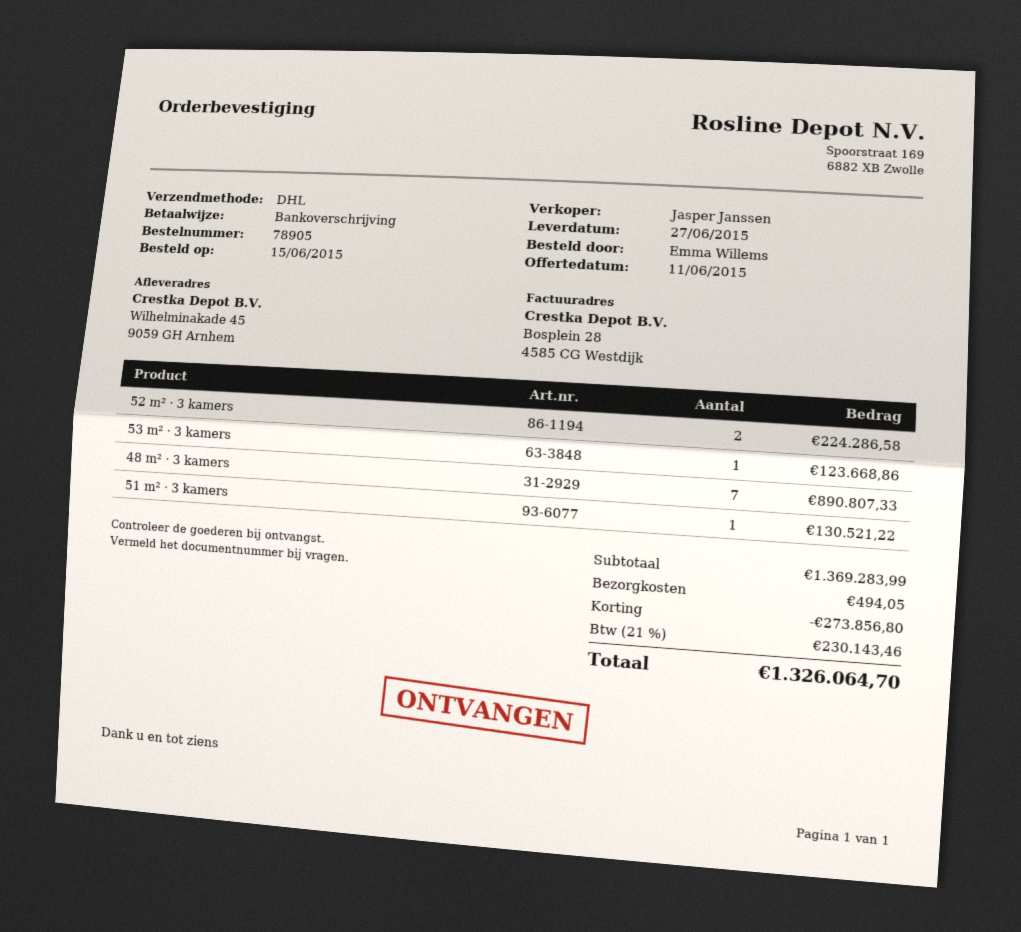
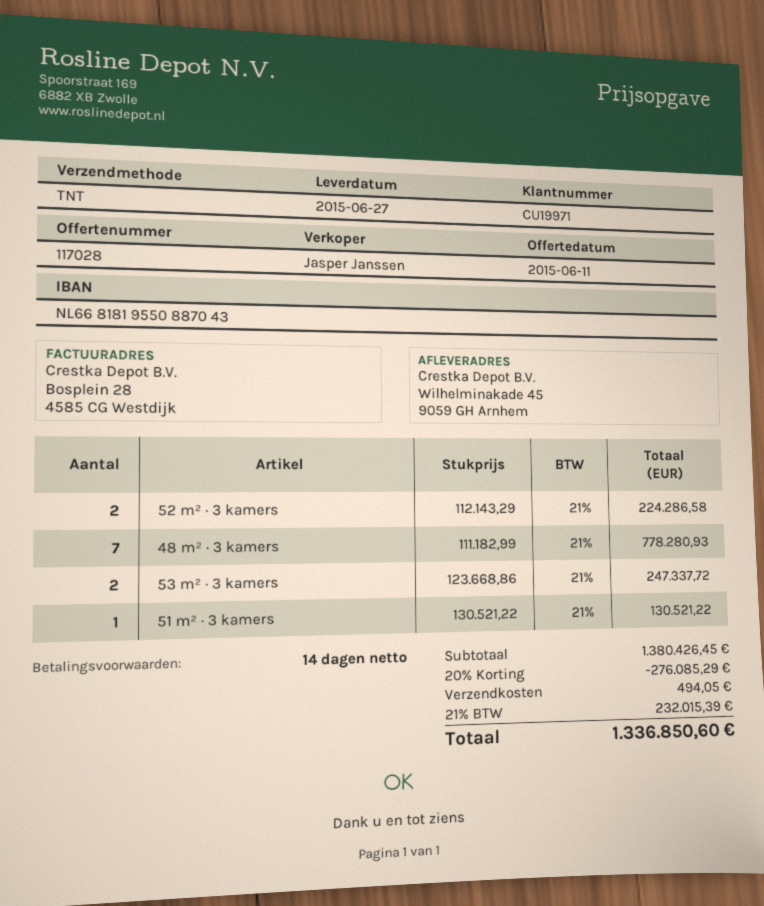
shipping method: DHL -> TNT
53 m² · 3 kamers: 1 for 123668.86 -> 2 for 247337.72
48 m² · 3 kamers: 7 for 890807.33 -> 7 for 778280.93
subtotal: 1369283.99 -> 1380426.45
discount: 273856.80 -> 276085.29
tax: 21% = 230143.46 -> 21% = 232015.39
total: 1326064.70 -> 1336850.60

